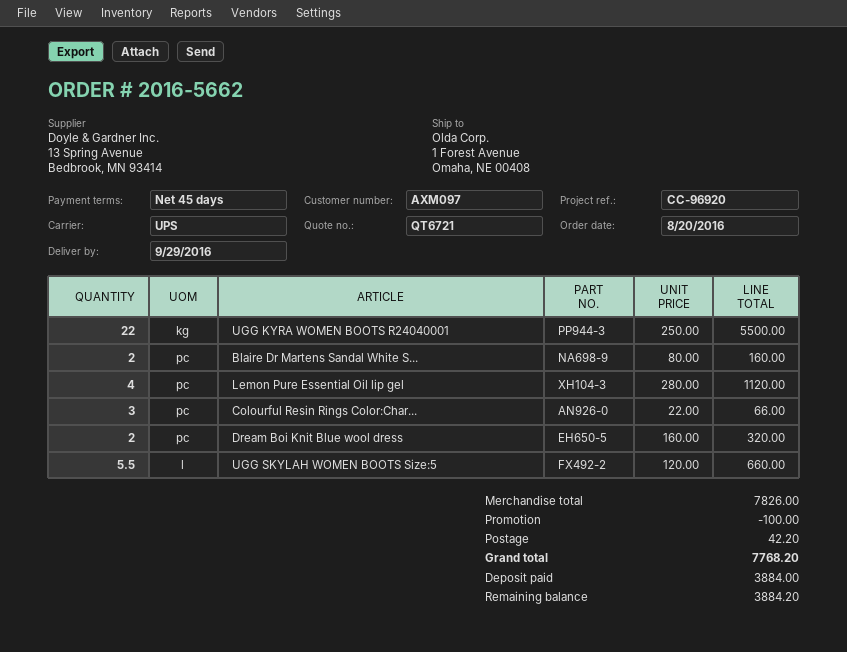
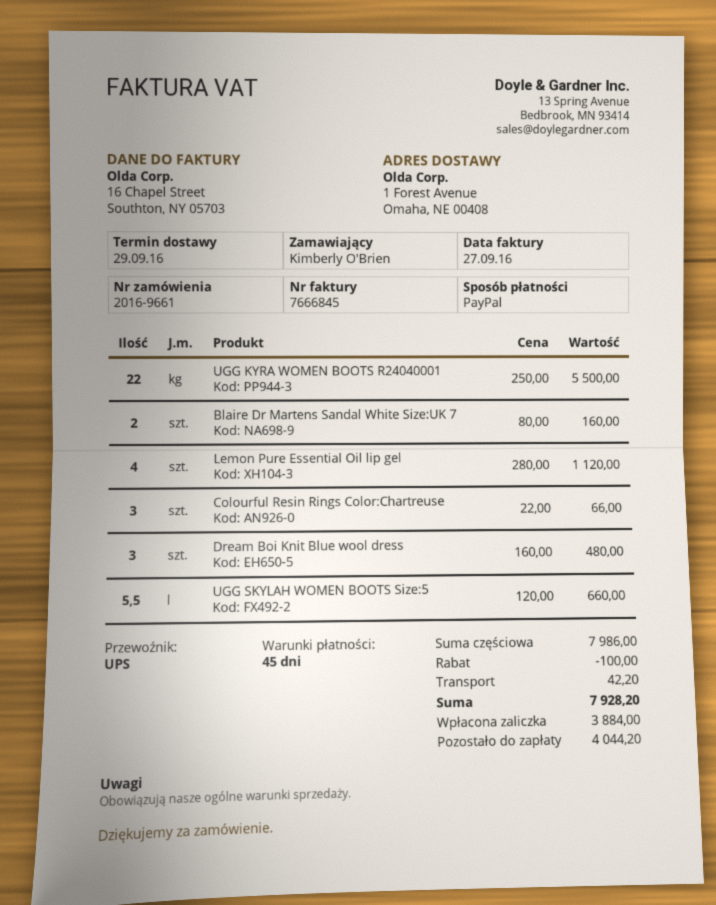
order number: 2016-5662 -> 2016-9661
Dream Boi Knit Blue wool dress: 2 x 160.00 = 320.00 -> 3 x 160.00 = 480.00
subtotal: 7826.00 -> 7986.00
total: 7768.20 -> 7928.20
balance: 3884.20 -> 4044.20

